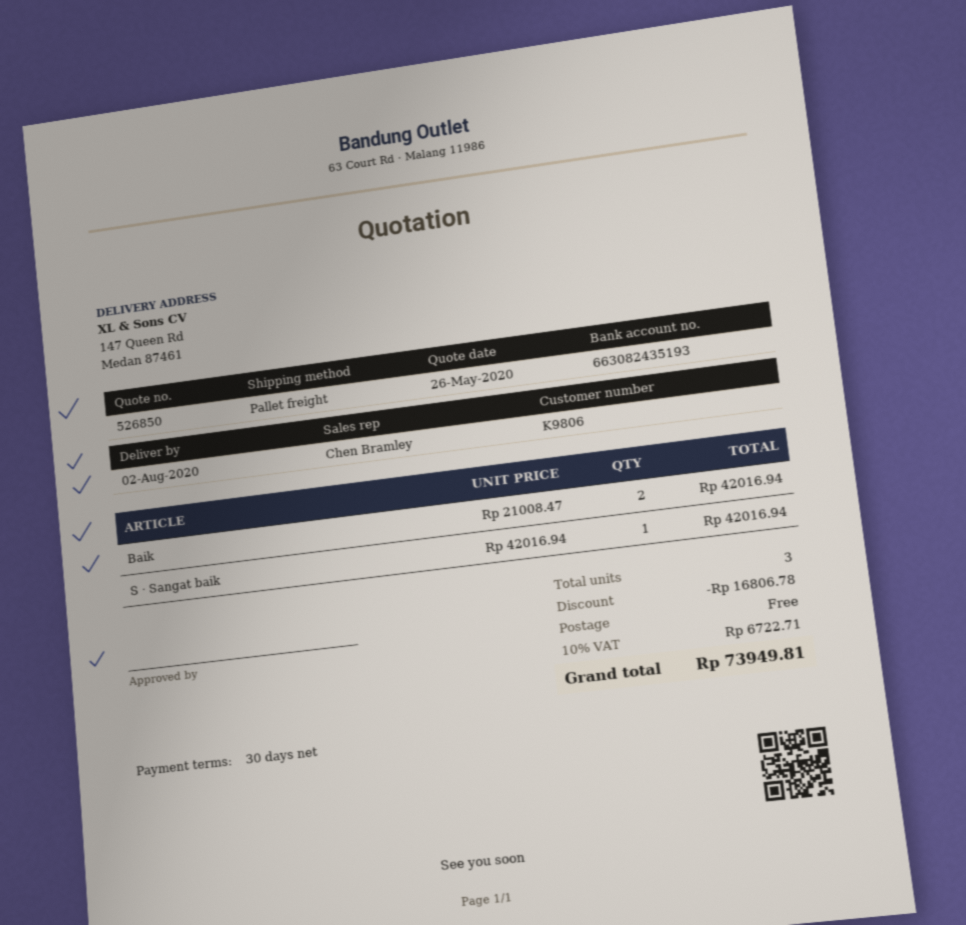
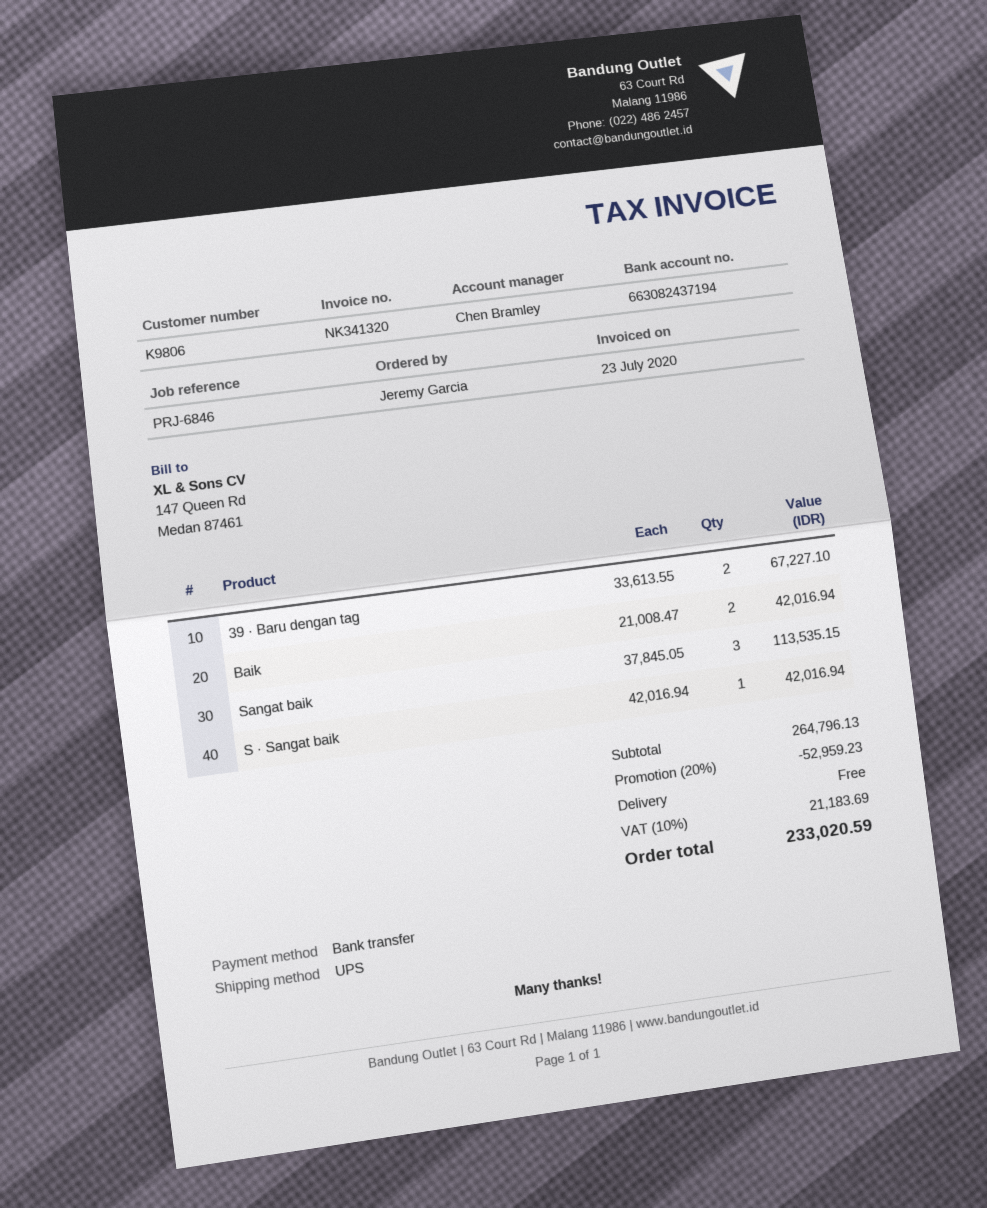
bank account: 663082435193 -> 663082437194
shipping method: pallet freight -> UPS
39 · Baru dengan tag: none -> 2 x 33613.55 = 67227.10
Sangat baik: none -> 3 x 37845.05 = 113535.15
discount: 16806.78 -> 52959.23
tax: 10% = 6722.71 -> 10% = 21183.69
total: 73949.81 -> 233020.59

